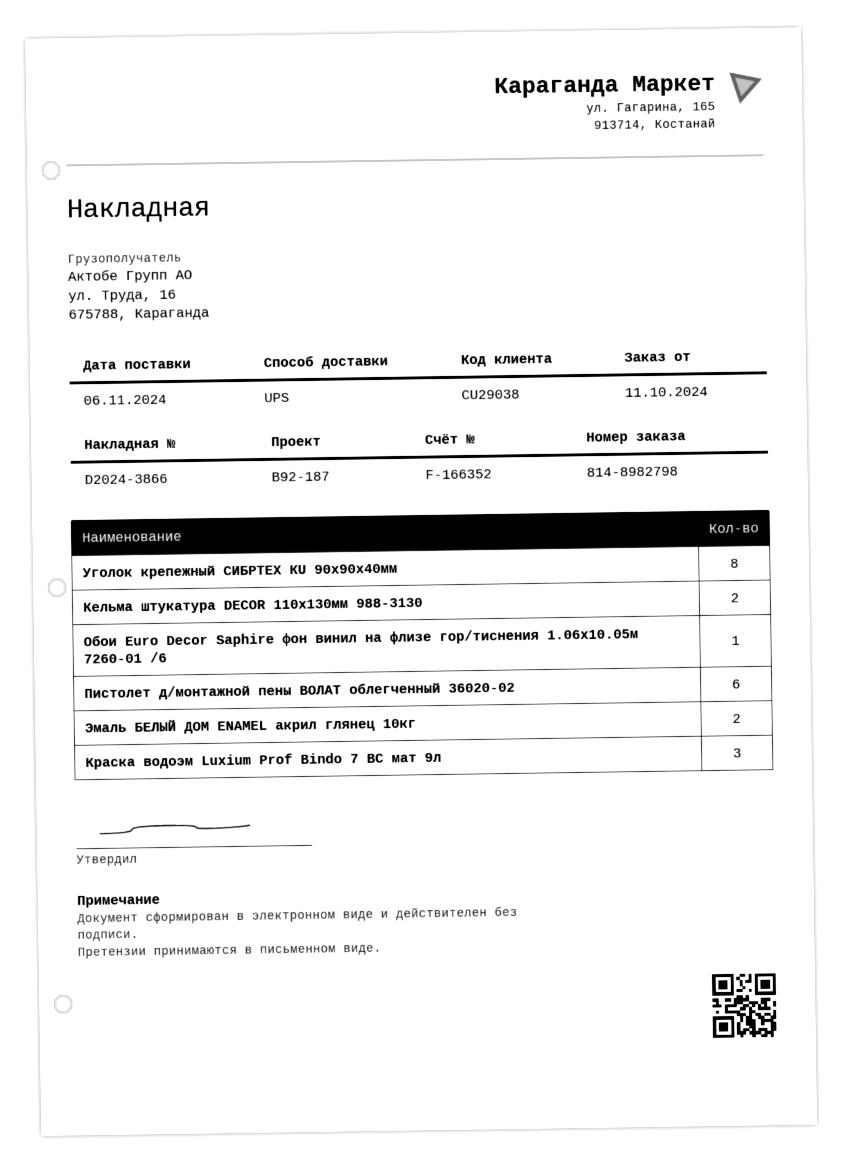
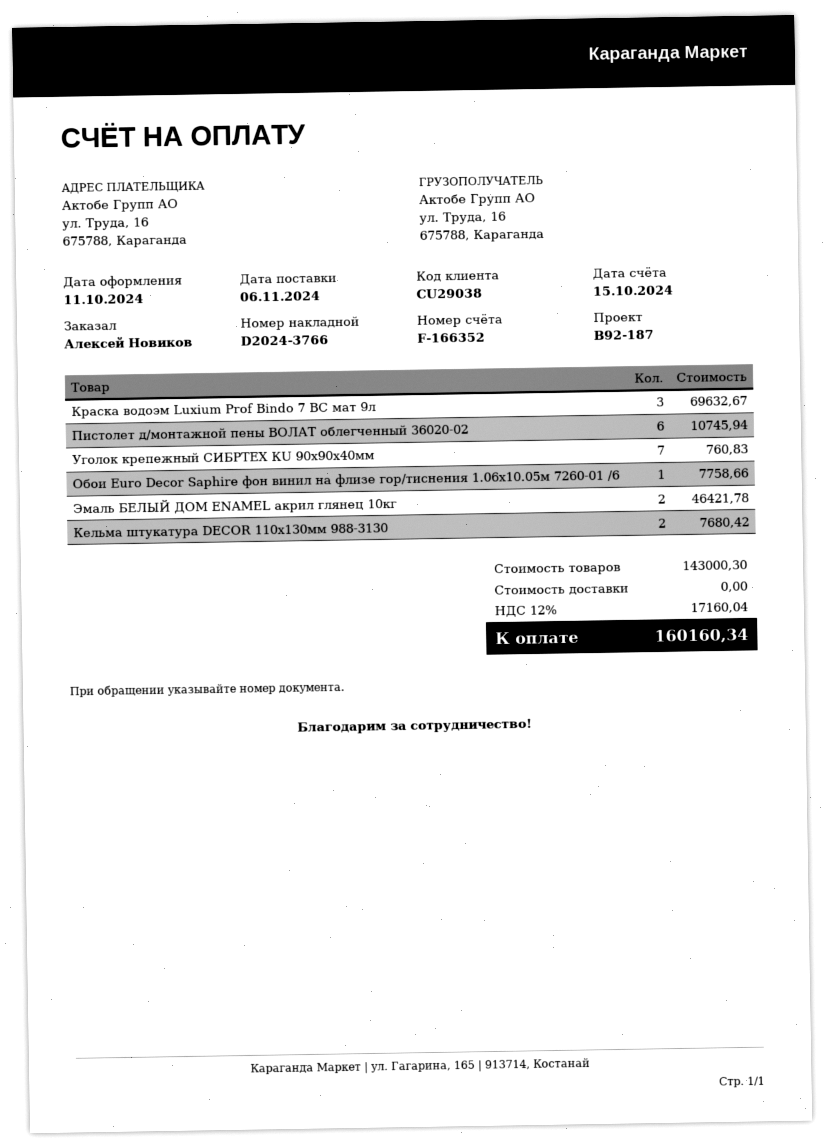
delivery note number: D2024-3866 -> D2024-3766
Уголок крепежный СИБРТЕХ КU 90x90x40мм: 8 -> 7

